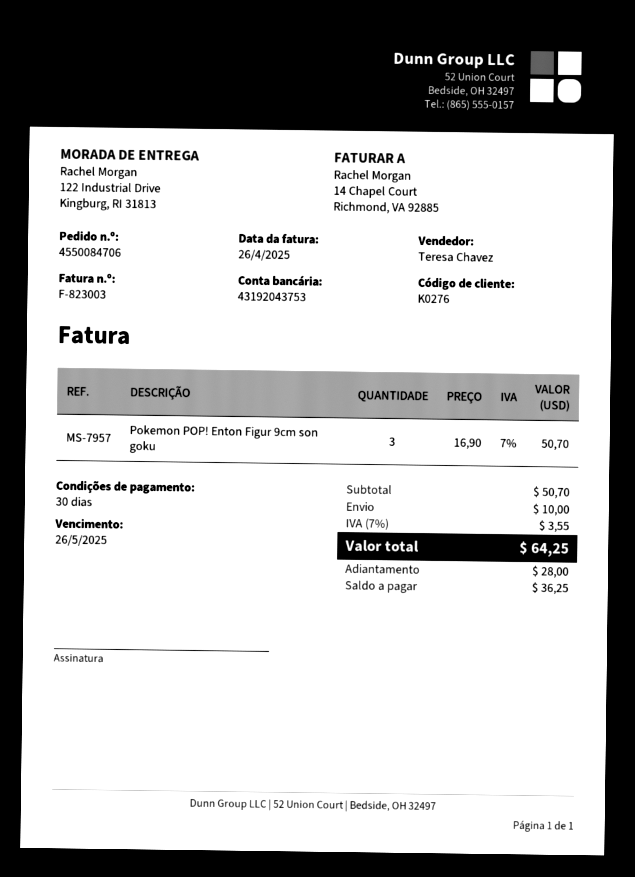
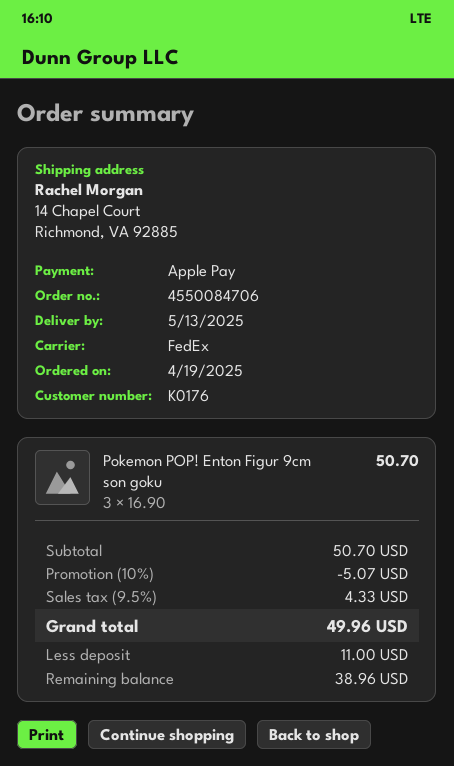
customer number: K0276 -> K0176
ship to: 122 Industrial Drive, Kingburg, RI 31813 -> 14 Chapel Court, Richmond, VA 92885
discount: none -> 10% = 5.07
shipping: 10.00 -> none
tax: 7% = 3.55 -> 9.5% = 4.33
total: 64.25 -> 49.96
deposit: 28.00 -> 11.00
balance: 36.25 -> 38.96

